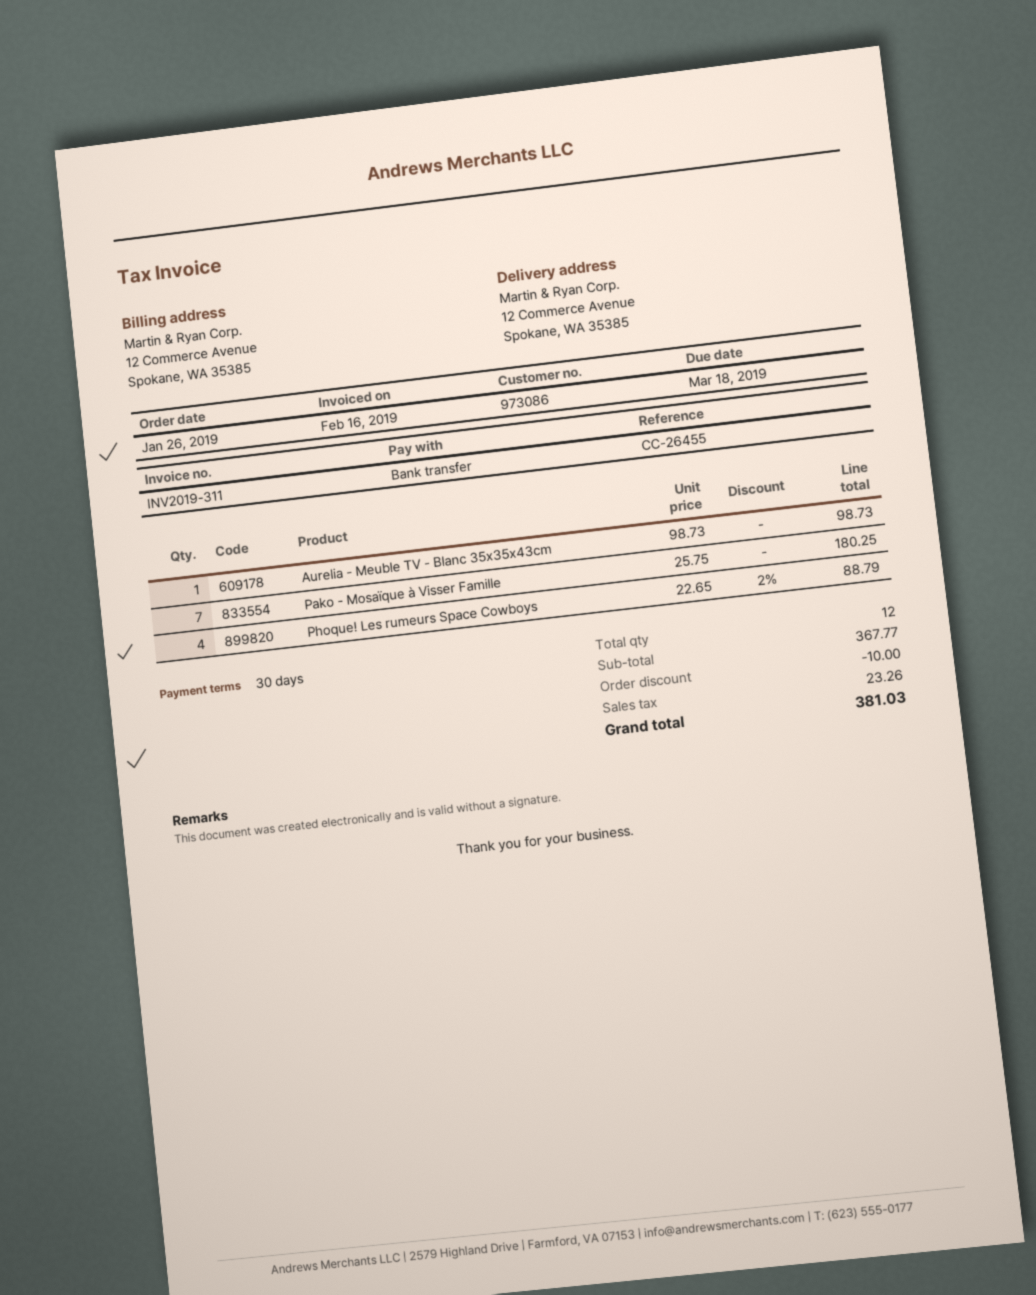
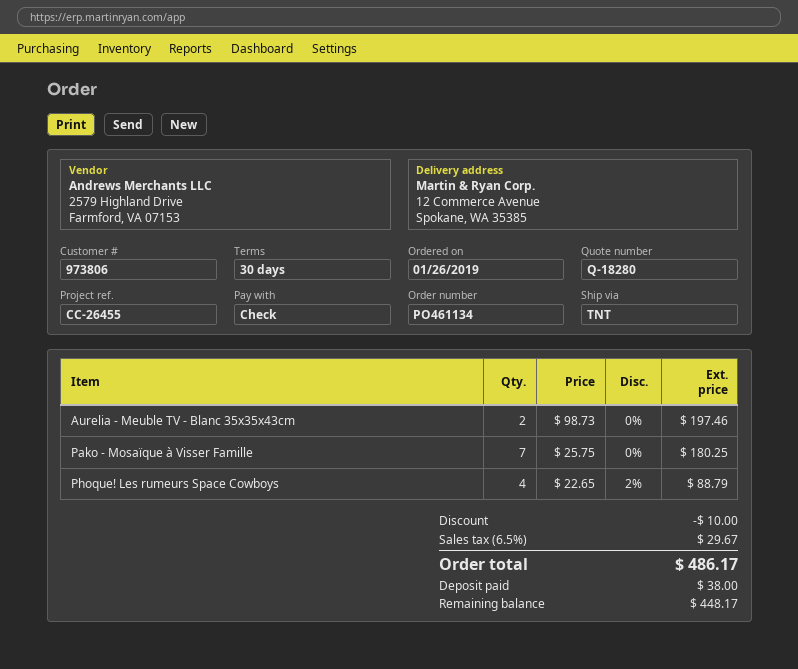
customer number: 973086 -> 973806
payment method: bank transfer -> cheque
Aurelia - Meuble TV - Blanc 35x35x43cm: 1 x 98.73 = 98.73 -> 2 x 98.73 = 197.46
tax: 23.26 -> 29.67
total: 381.03 -> 486.17

